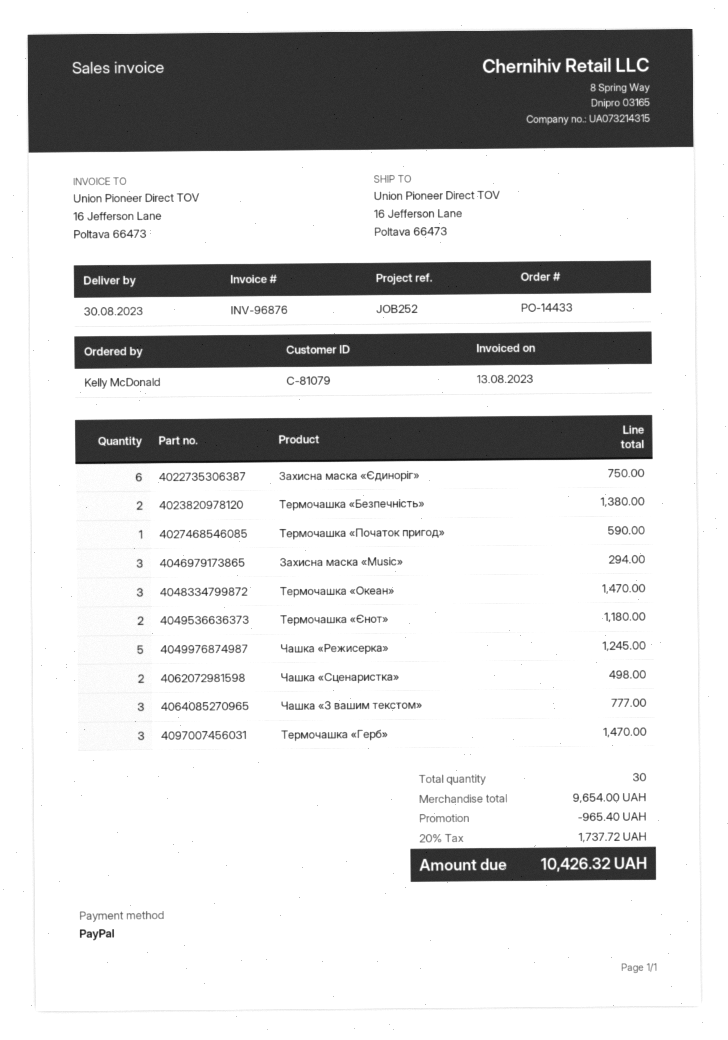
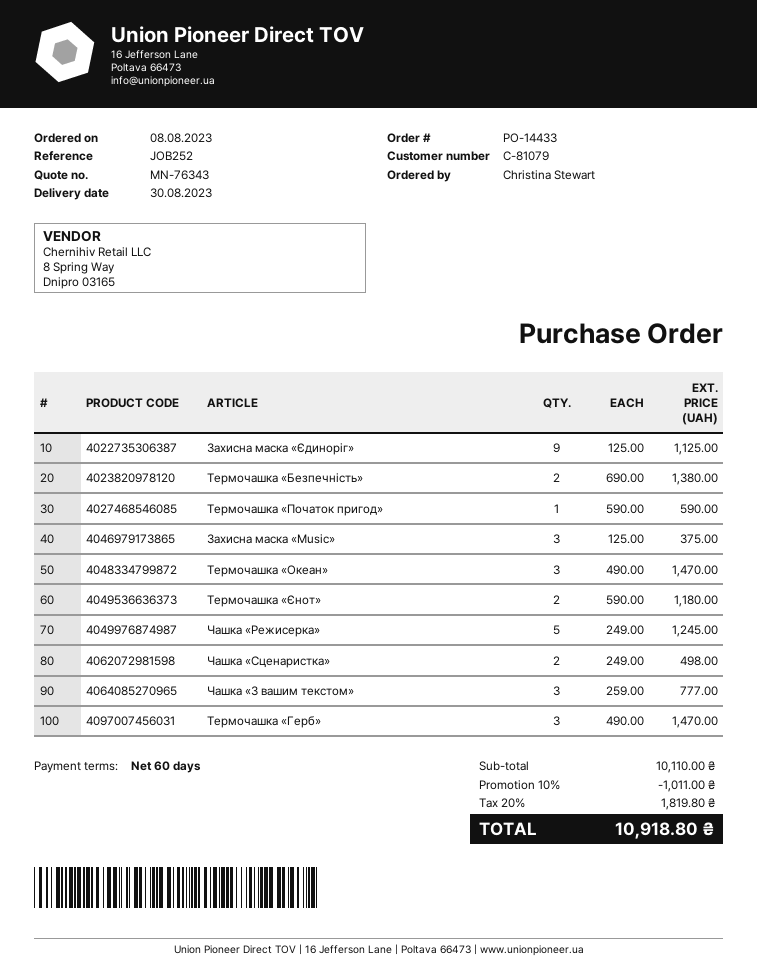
ordered by: Kelly McDonald -> Christina Stewart
Захисна маска «Єдиноріг»: 6 for 750.00 -> 9 for 1125.00
Захисна маска «Music»: 3 for 294.00 -> 3 for 375.00
subtotal: 9654.00 -> 10110.00
discount: 965.40 -> 1011.00
tax: 20% = 1737.72 -> 20% = 1819.80
total: 10426.32 -> 10918.80

